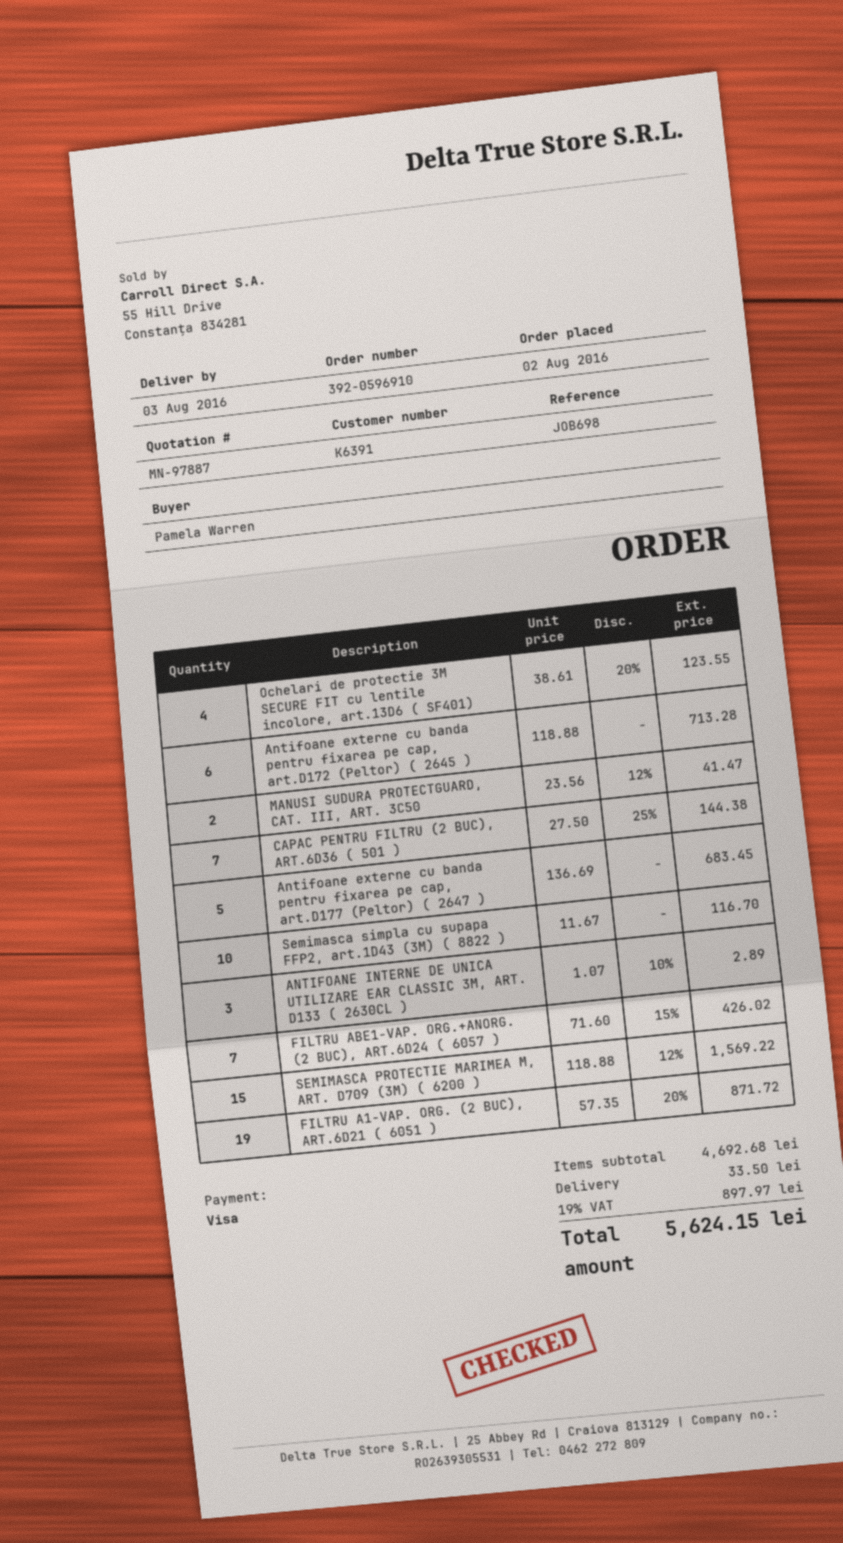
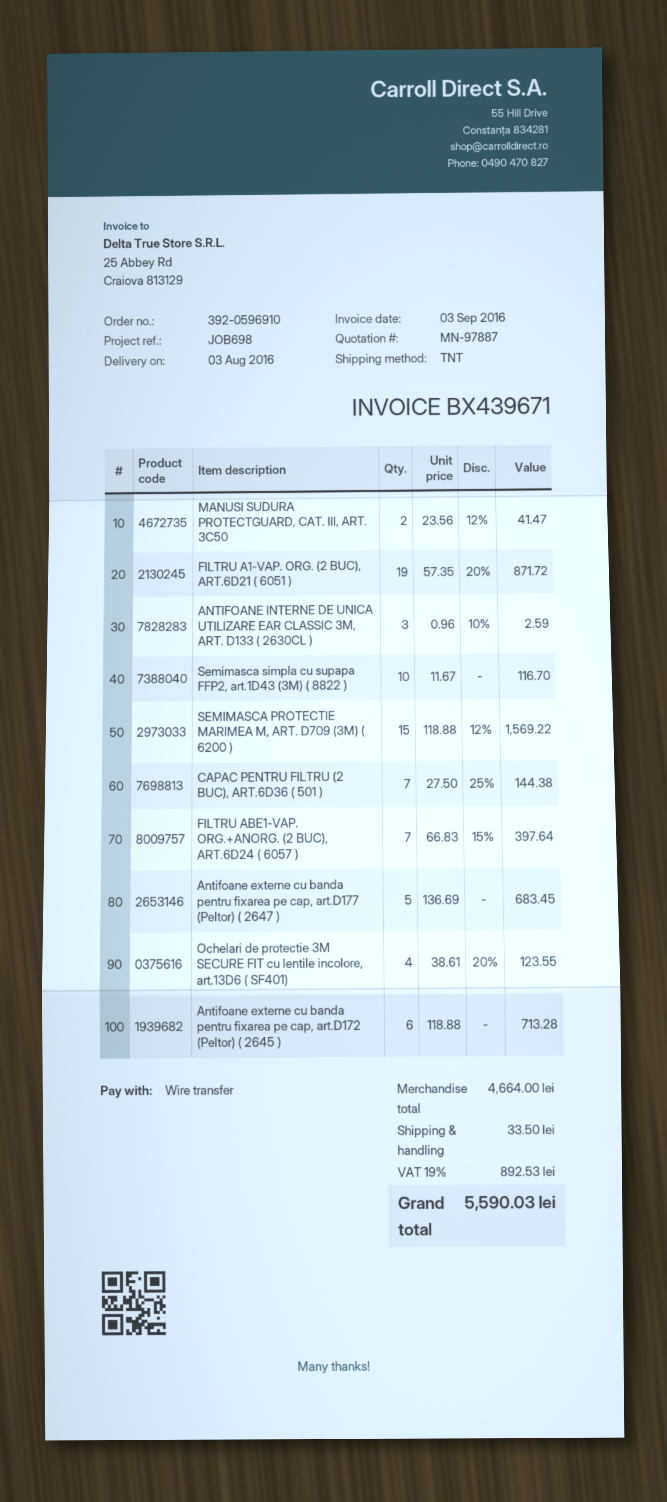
payment method: Visa -> bank transfer
ANTIFOANE INTERNE DE UNICA UTILIZARE EAR CLASSIC 3M, ART. D133 ( 2630CL ): 3 x 1.07 - 10% = 2.89 -> 3 x 0.96 - 10% = 2.59
FILTRU ABE1-VAP. ORG.+ANORG. (2 BUC), ART.6D24 ( 6057 ): 7 x 71.60 - 15% = 426.02 -> 7 x 66.83 - 15% = 397.64
subtotal: 4692.68 -> 4664.00
tax: 19% = 897.97 -> 19% = 892.53
total: 5624.15 -> 5590.03

